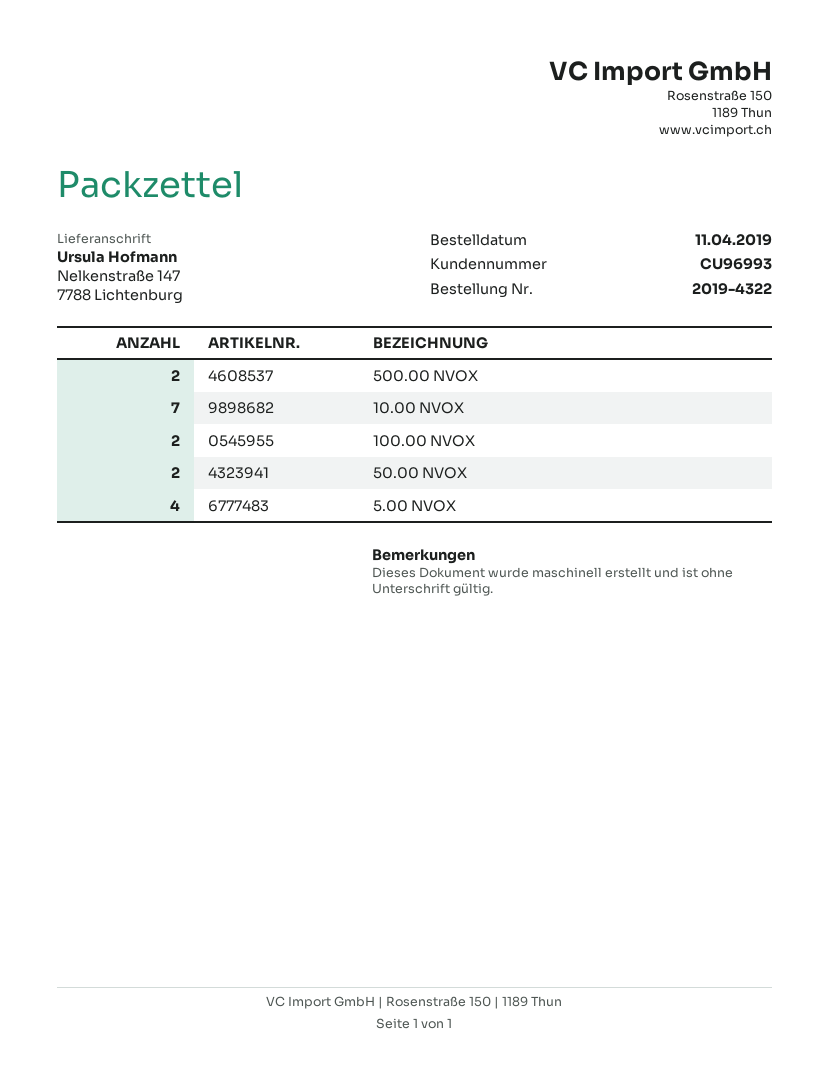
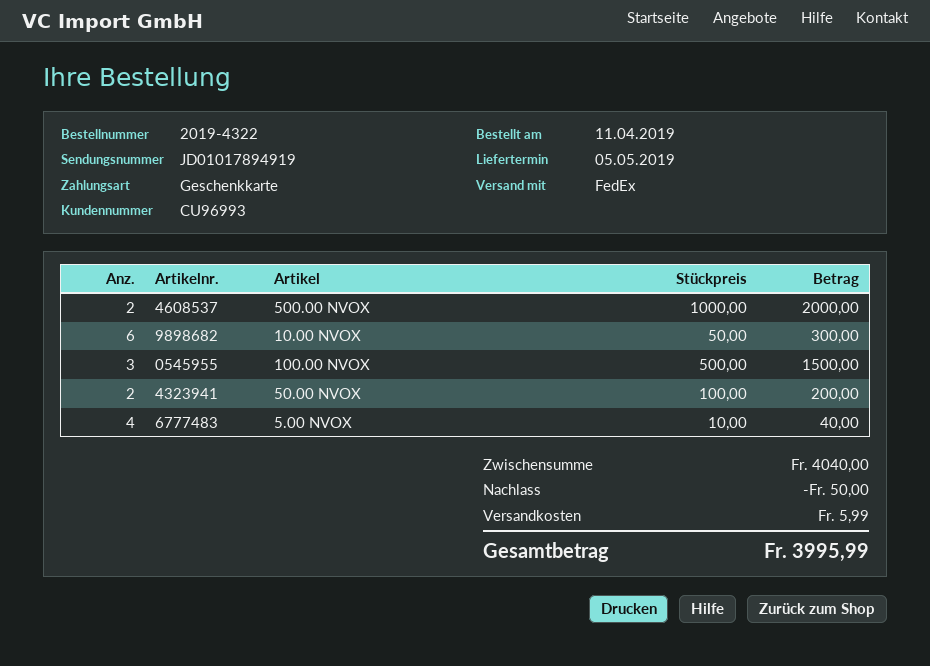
10.00 NVOX: 7 -> 6
100.00 NVOX: 2 -> 3

